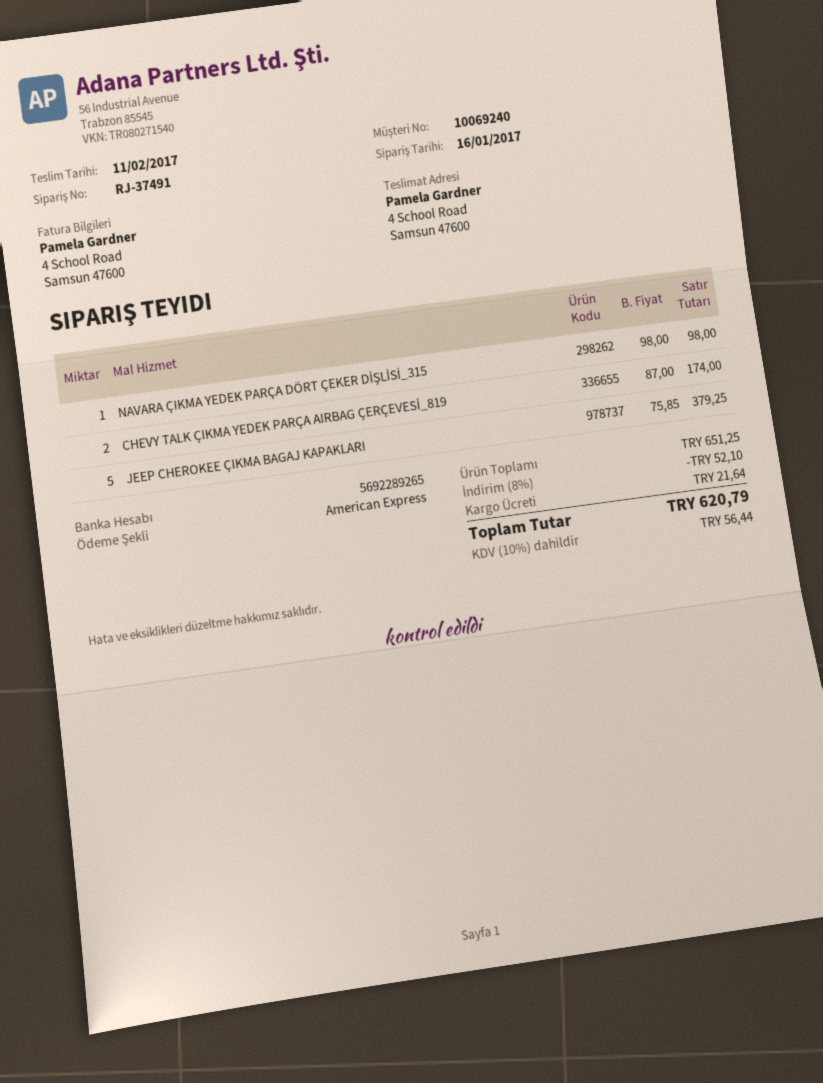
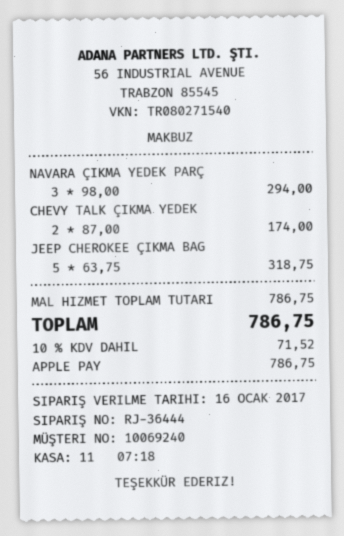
order number: RJ-37491 -> RJ-36444
payment method: American Express -> Apple Pay
NAVARA ÇIKMA YEDEK PARÇA DÖRT ÇEKER DİŞLİSİ_315: 1 x 98.00 = 98.00 -> 3 x 98.00 = 294.00
JEEP CHEROKEE ÇIKMA BAGAJ KAPAKLARI: 5 x 75.85 = 379.25 -> 5 x 63.75 = 318.75
subtotal: 651.25 -> 786.75
discount: 8% = 52.10 -> none
shipping: 21.64 -> none
tax: 10% = 56.44 -> 10% = 71.52
total: 620.79 -> 786.75

